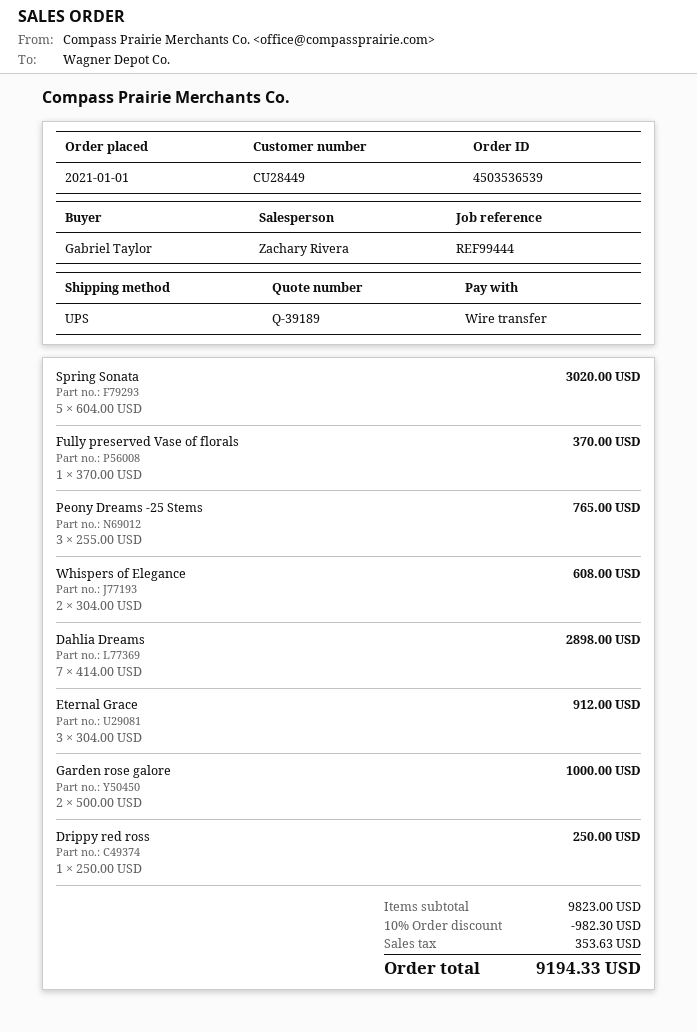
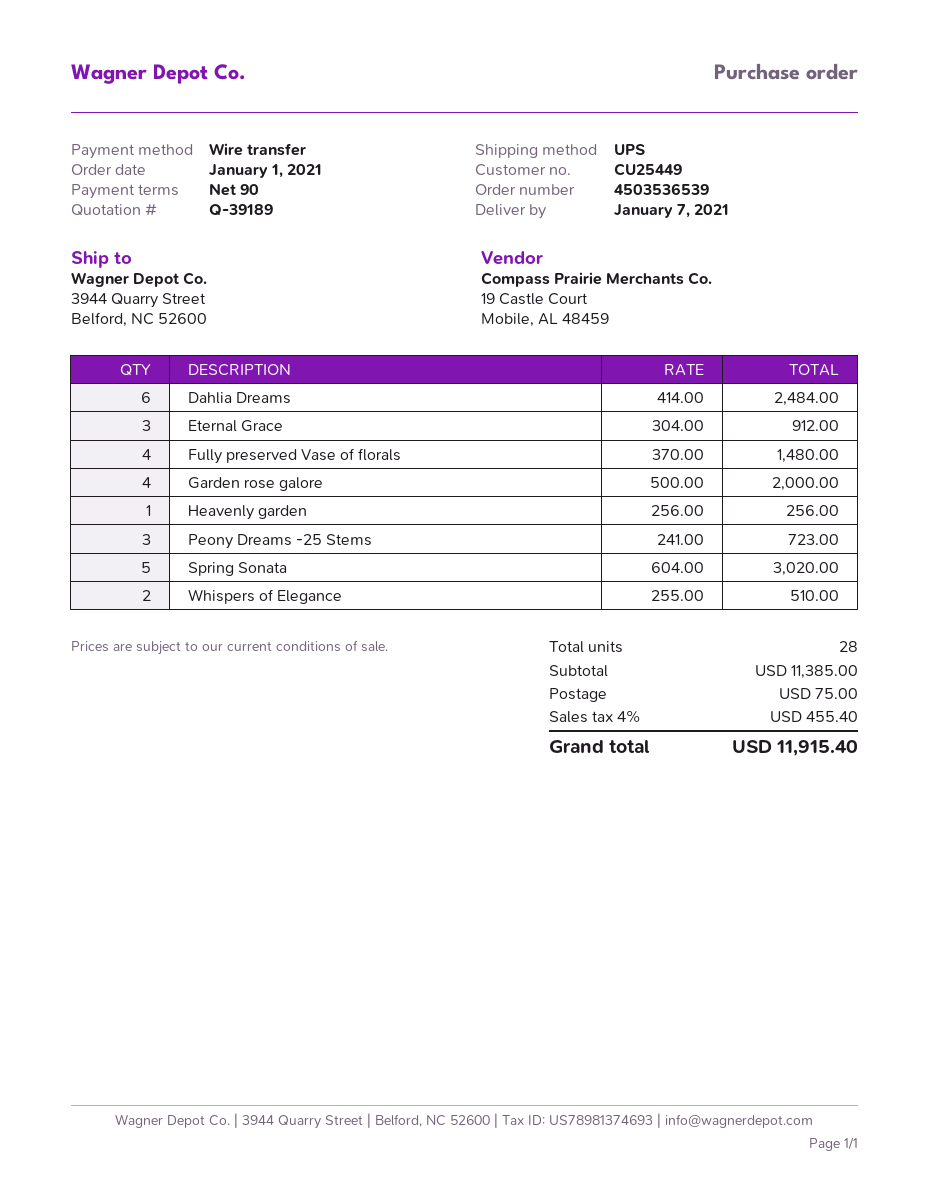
customer number: CU28449 -> CU25449
Fully preserved Vase of florals: 1 x 370.00 = 370.00 -> 4 x 370.00 = 1480.00
Peony Dreams -25 Stems: 3 x 255.00 = 765.00 -> 3 x 241.00 = 723.00
Whispers of Elegance: 2 x 304.00 = 608.00 -> 2 x 255.00 = 510.00
Dahlia Dreams: 7 x 414.00 = 2898.00 -> 6 x 414.00 = 2484.00
Garden rose galore: 2 x 500.00 = 1000.00 -> 4 x 500.00 = 2000.00
Drippy red ross: 1 x 250.00 = 250.00 -> none
Heavenly garden: none -> 1 x 256.00 = 256.00
subtotal: 9823.00 -> 11385.00
discount: 10% = 982.30 -> none
shipping: none -> 75.00
tax: 353.63 -> 455.40
total: 9194.33 -> 11915.40

